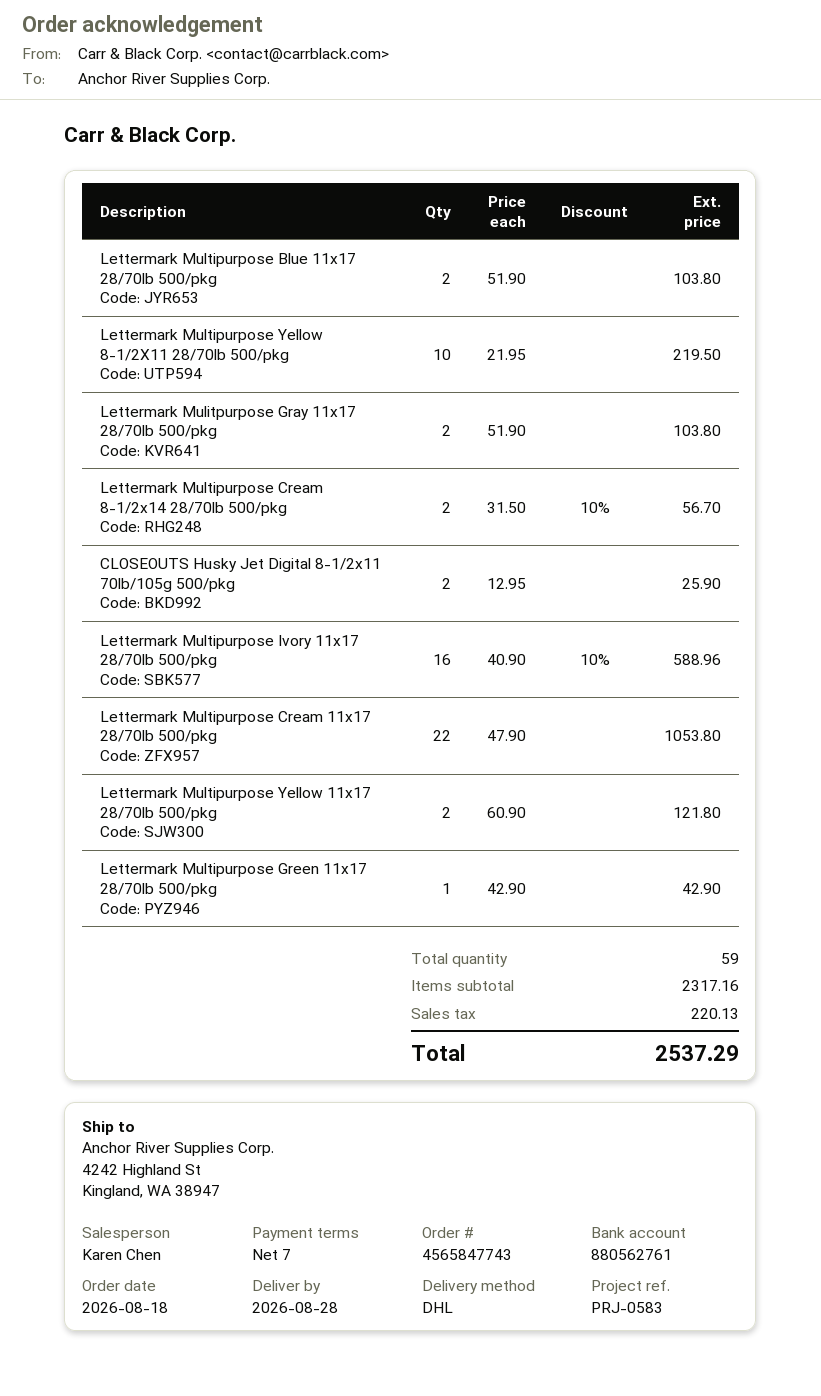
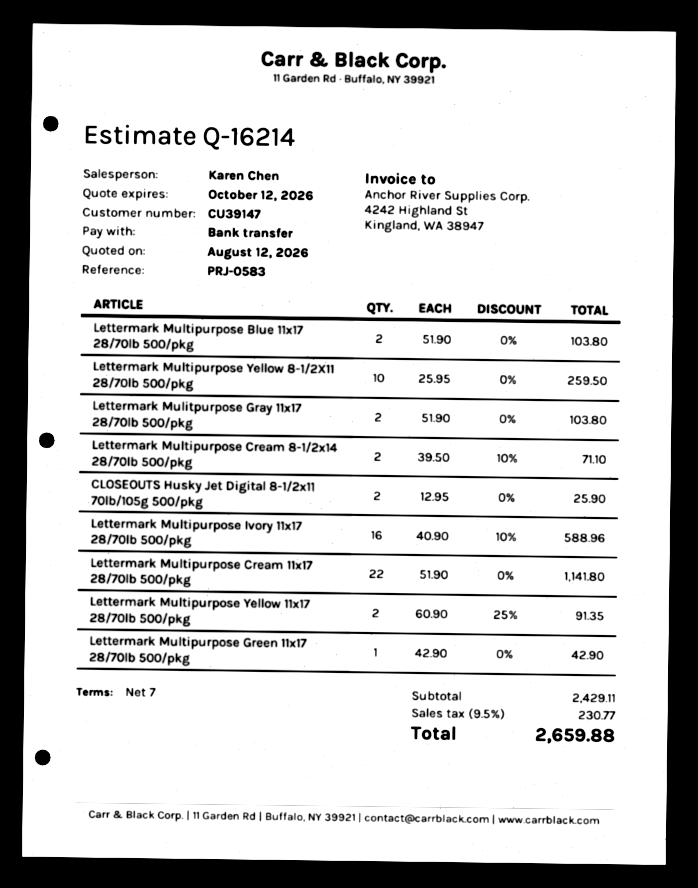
Lettermark Multipurpose Yellow 8-1/2X11 28/70lb 500/pkg: 10 x 21.95 = 219.50 -> 10 x 25.95 = 259.50
Lettermark Multipurpose Cream 8-1/2x14 28/70lb 500/pkg: 2 x 31.50 - 10% = 56.70 -> 2 x 39.50 - 10% = 71.10
Lettermark Multipurpose Cream 11x17 28/70lb 500/pkg: 22 x 47.90 = 1053.80 -> 22 x 51.90 = 1141.80
Lettermark Multipurpose Yellow 11x17 28/70lb 500/pkg: 2 x 60.90 = 121.80 -> 2 x 60.90 - 25% = 91.35
subtotal: 2317.16 -> 2429.11
tax: 220.13 -> 230.77
total: 2537.29 -> 2659.88

